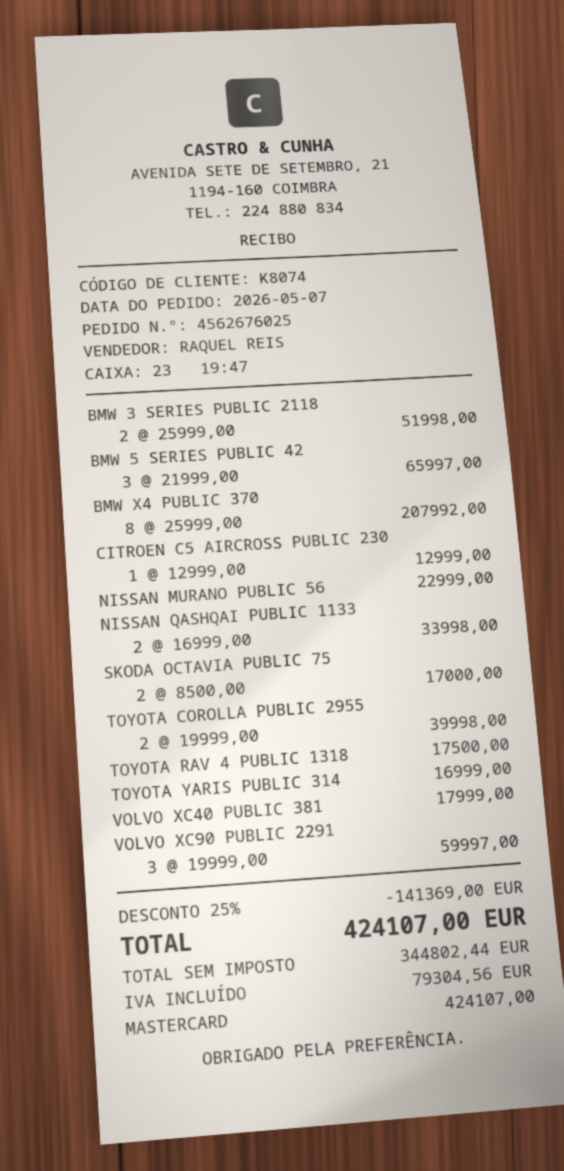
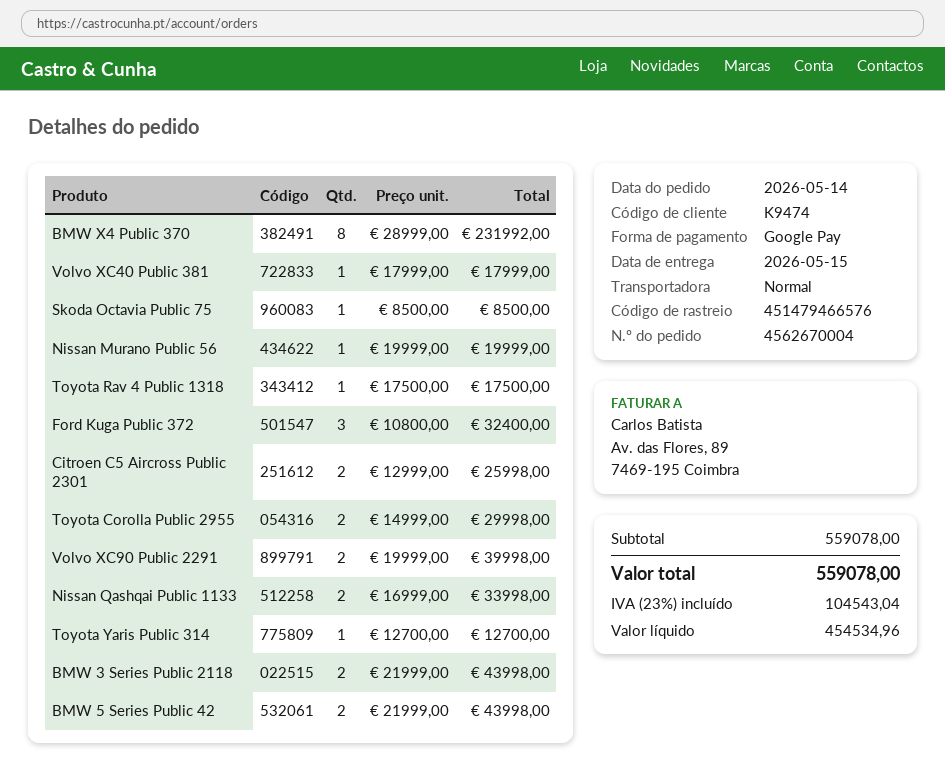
order number: 4562676025 -> 4562670004
order date: 2026-05-07 -> 2026-05-14
customer number: K8074 -> K9474
payment method: Mastercard -> Google Pay
BMW 3 SERIES PUBLIC 2118: 2 x 25999.00 = 51998.00 -> 2 x 21999.00 = 43998.00
BMW 5 SERIES PUBLIC 42: 3 x 21999.00 = 65997.00 -> 2 x 21999.00 = 43998.00
BMW X4 PUBLIC 370: 8 x 25999.00 = 207992.00 -> 8 x 28999.00 = 231992.00
CITROEN C5 AIRCROSS PUBLIC 230: 1 x 12999.00 = 12999.00 -> 2 x 12999.00 = 25998.00
NISSAN MURANO PUBLIC 56: 1 x 22999.00 = 22999.00 -> 1 x 19999.00 = 19999.00
SKODA OCTAVIA PUBLIC 75: 2 x 8500.00 = 17000.00 -> 1 x 8500.00 = 8500.00
TOYOTA COROLLA PUBLIC 2955: 2 x 19999.00 = 39998.00 -> 2 x 14999.00 = 29998.00
TOYOTA YARIS PUBLIC 314: 1 x 16999.00 = 16999.00 -> 1 x 12700.00 = 12700.00
VOLVO XC90 PUBLIC 2291: 3 x 19999.00 = 59997.00 -> 2 x 19999.00 = 39998.00
Ford Kuga Public 372: none -> 3 x 10800.00 = 32400.00
discount: 25% = 141369.00 -> none
net: 344802.44 -> 454534.96
tax: 79304.56 -> 104543.04
total: 424107.00 -> 559078.00

